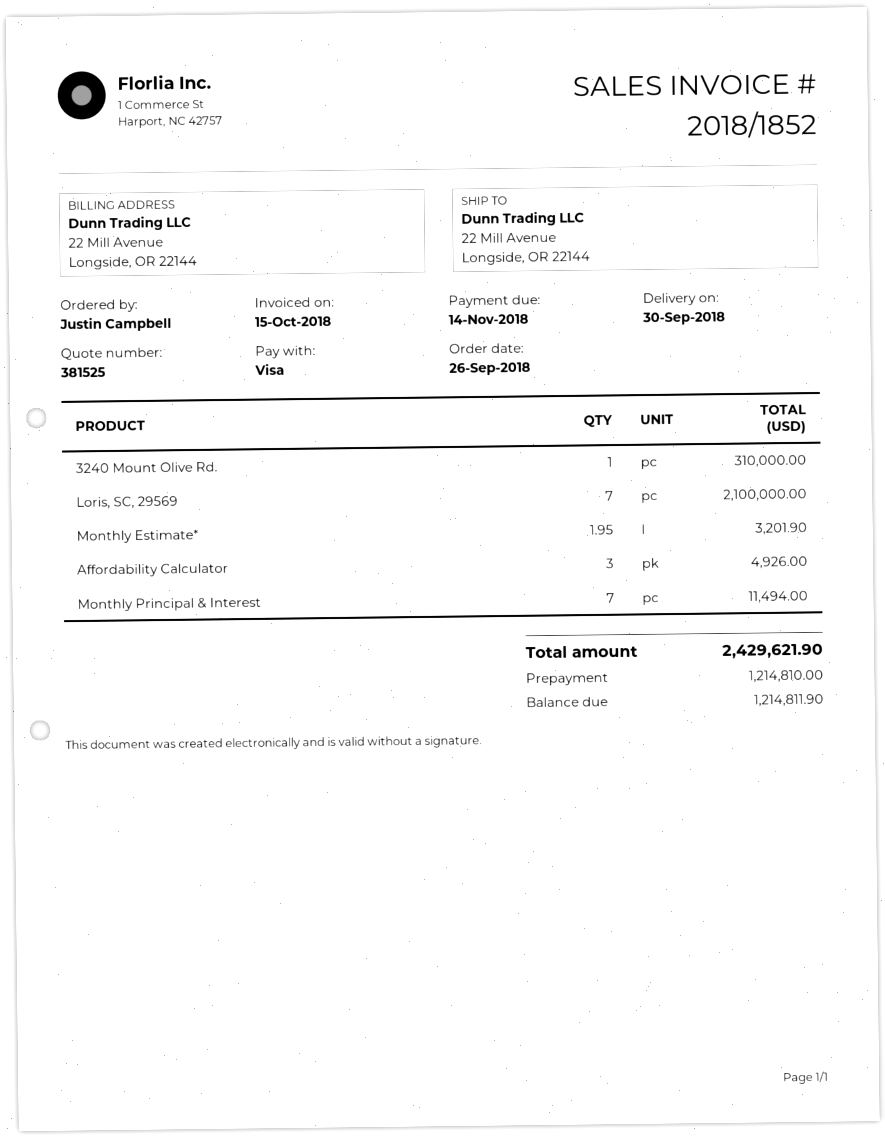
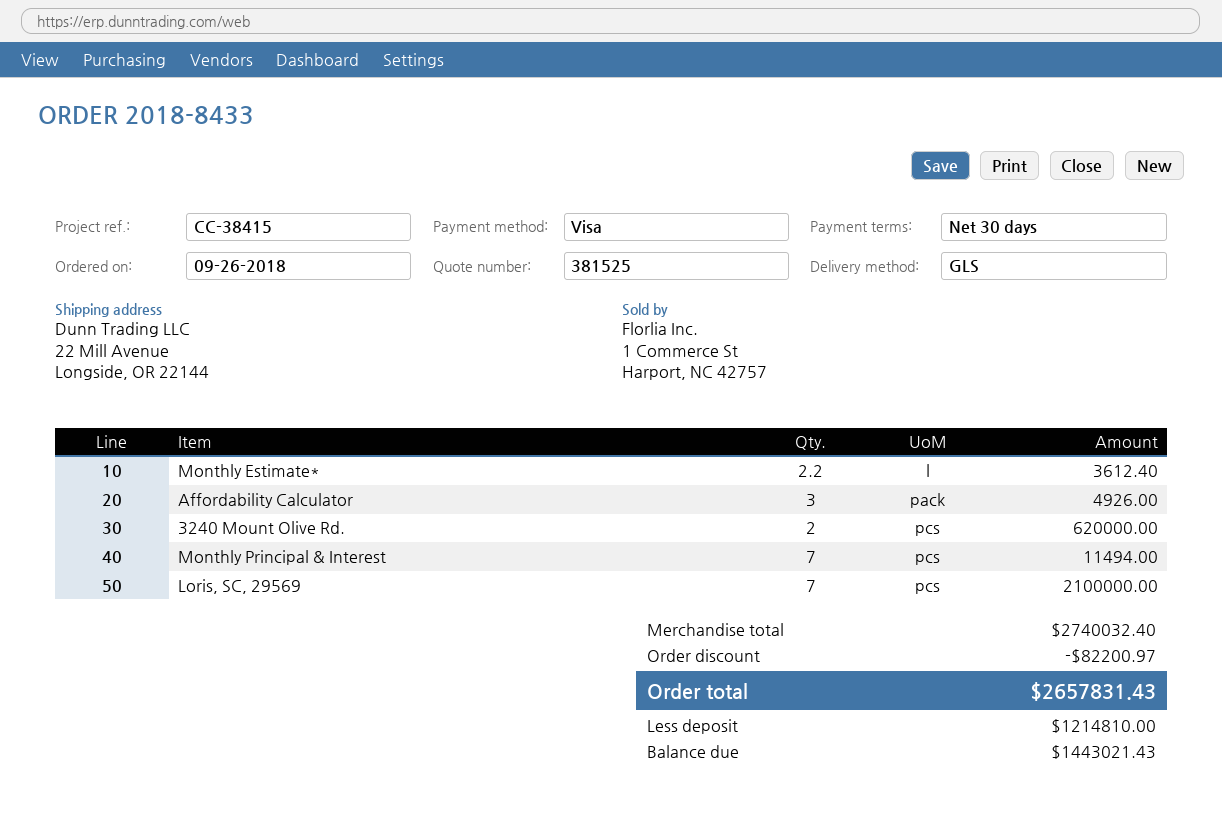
3240 Mount Olive Rd.: 1 for 310000.00 -> 2 for 620000.00
Monthly Estimate*: 1.95 for 3201.90 -> 2.2 for 3612.40
discount: none -> 82200.97
total: 2429621.90 -> 2657831.43
balance: 1214811.90 -> 1443021.43

